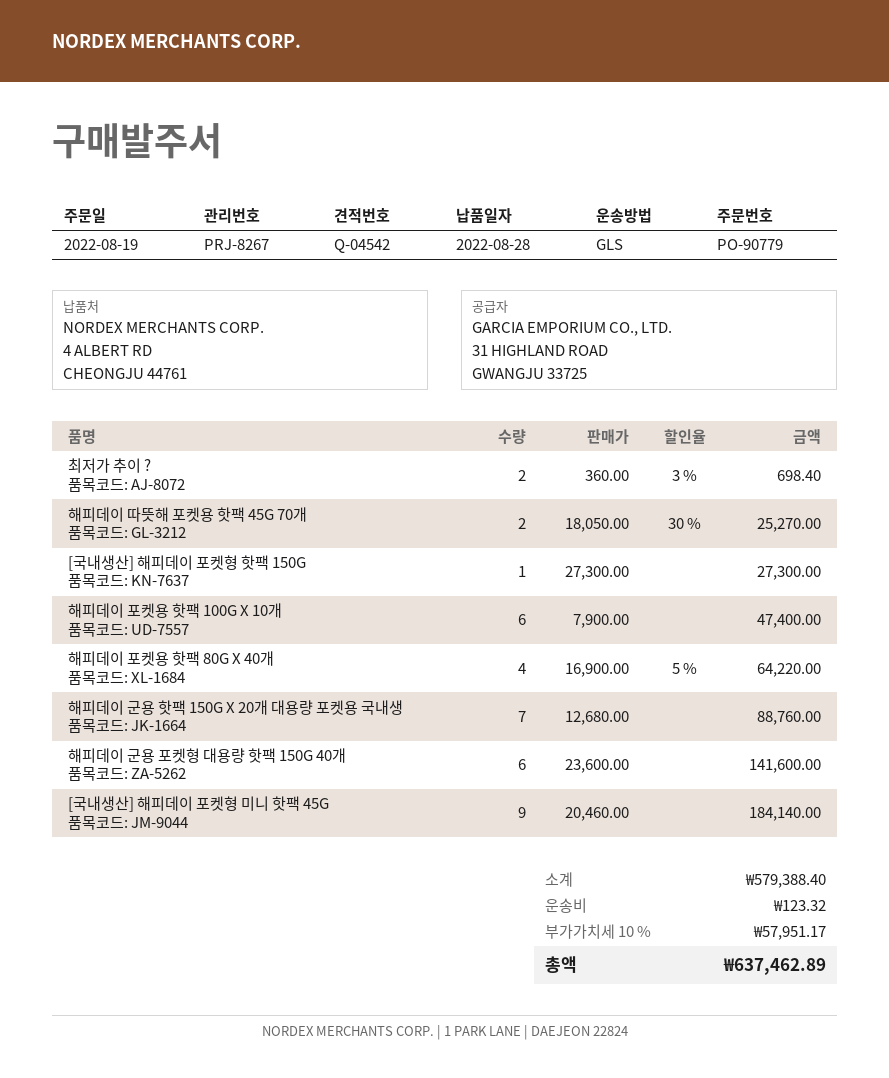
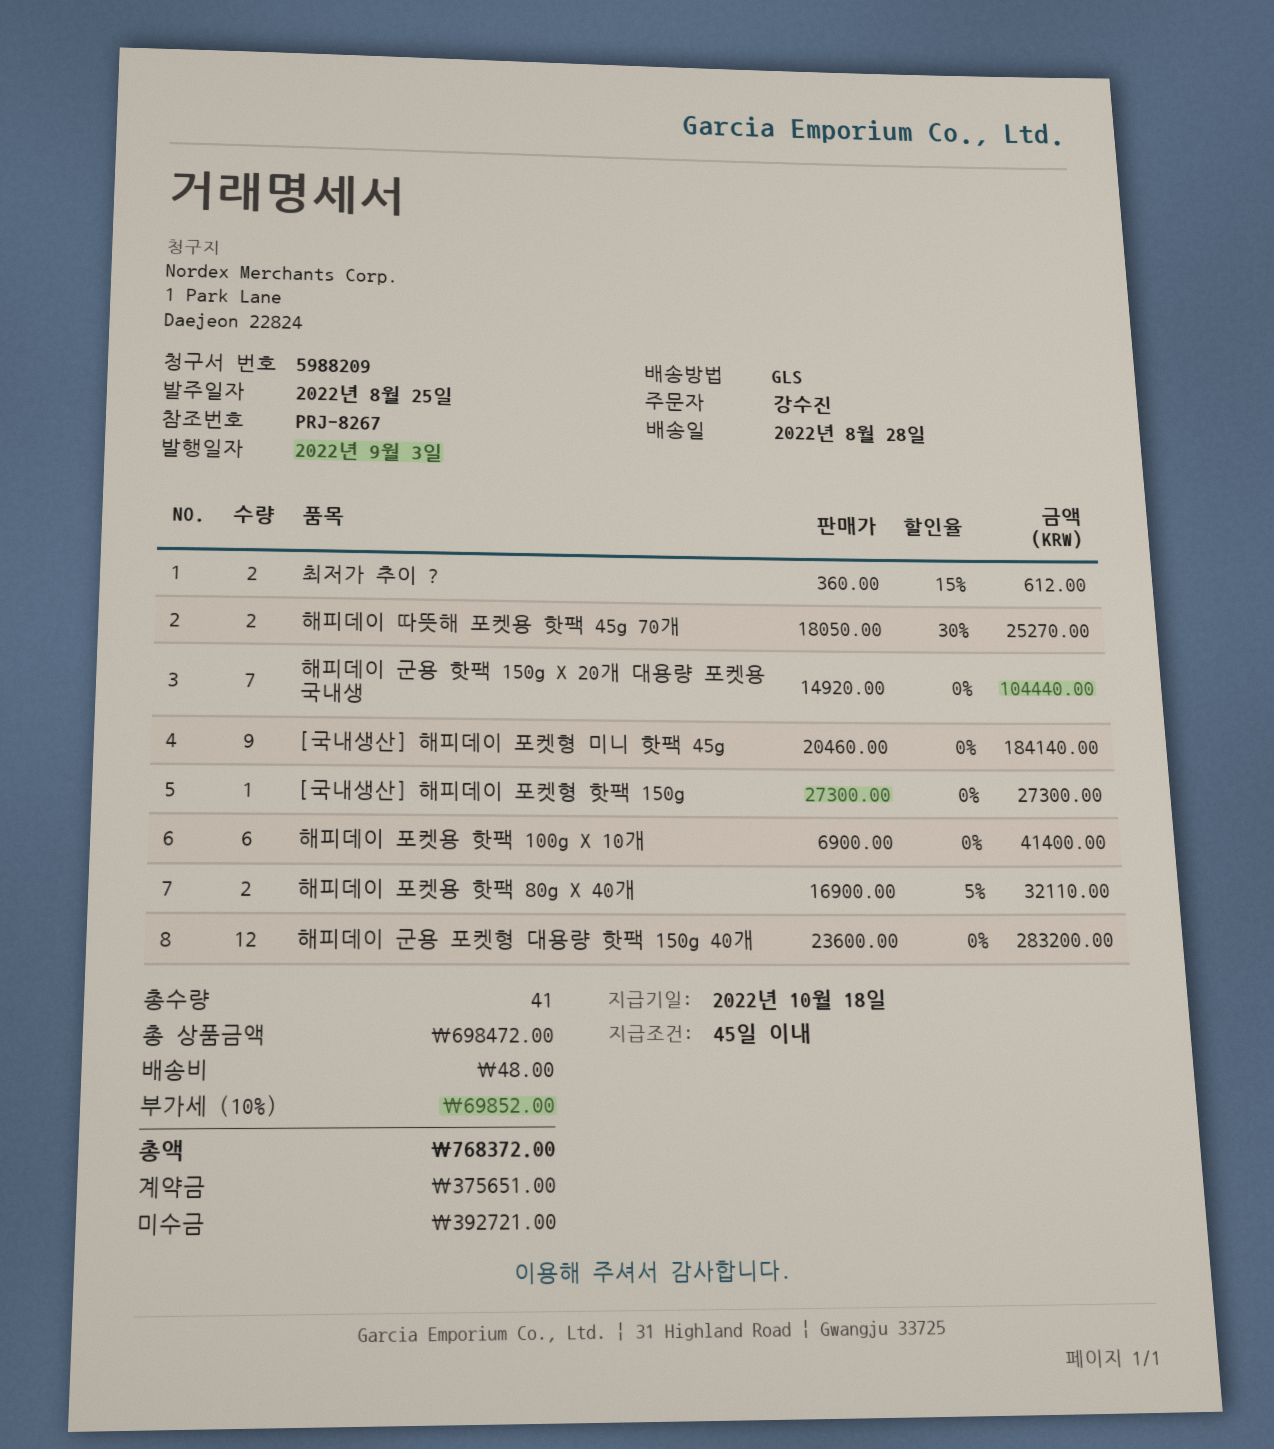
order date: 2022-08-19 -> 2022-08-25
최저가 추이 ?: 2 x 360.00 - 3% = 698.40 -> 2 x 360.00 - 15% = 612.00
해피데이 포켓용 핫팩 100G X 10개: 6 x 7900.00 = 47400.00 -> 6 x 6900.00 = 41400.00
해피데이 포켓용 핫팩 80G X 40개: 4 x 16900.00 - 5% = 64220.00 -> 2 x 16900.00 - 5% = 32110.00
해피데이 군용 핫팩 150G X 20개 대용량 포켓용 국내생: 7 x 12680.00 = 88760.00 -> 7 x 14920.00 = 104440.00
해피데이 군용 포켓형 대용량 핫팩 150G 40개: 6 x 23600.00 = 141600.00 -> 12 x 23600.00 = 283200.00
subtotal: 579388.40 -> 698472.00
shipping: 123.32 -> 48.00
tax: 10% = 57951.17 -> 10% = 69852.00
total: 637462.89 -> 768372.00

